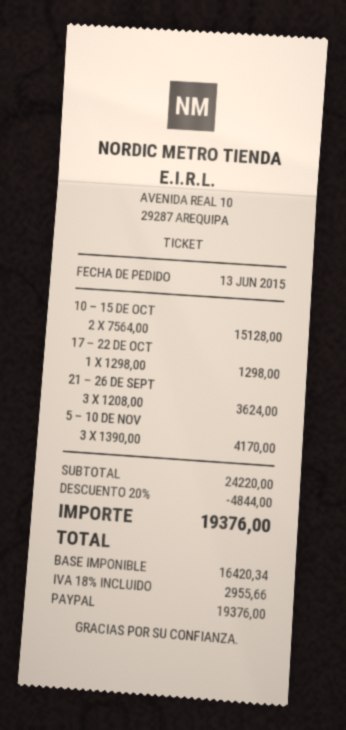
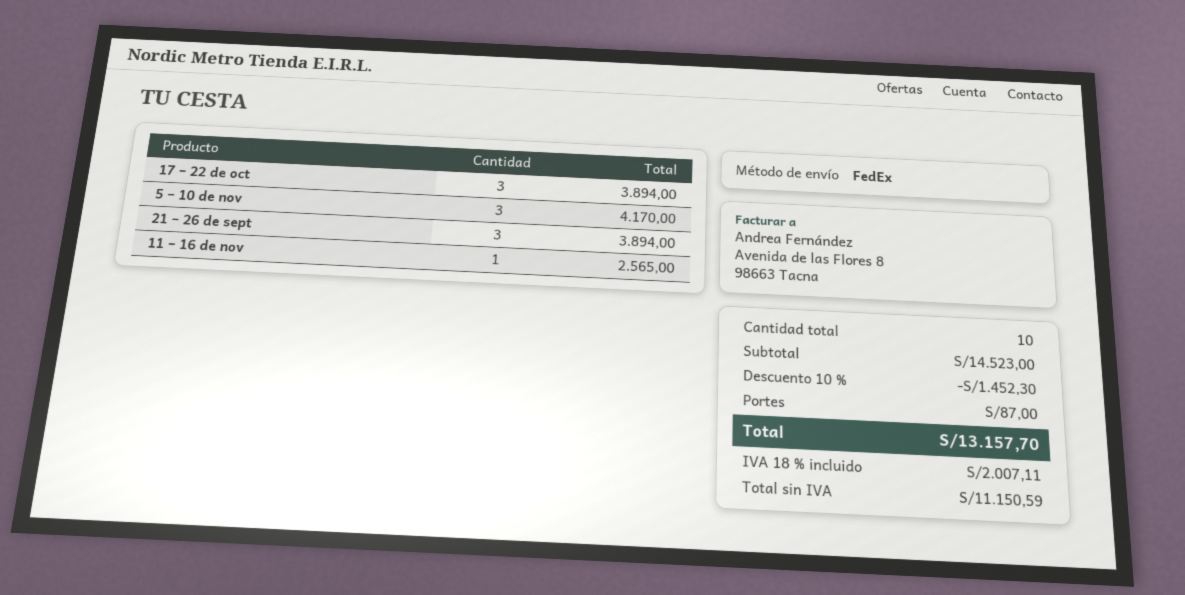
10 – 15 DE OCT: 2 for 15128.00 -> none
17 – 22 DE OCT: 1 for 1298.00 -> 3 for 3894.00
21 – 26 DE SEPT: 3 for 3624.00 -> 3 for 3894.00
11 – 16 de nov: none -> 1 for 2565.00
subtotal: 24220.00 -> 14523.00
discount: 20% = 4844.00 -> 10% = 1452.30
shipping: none -> 87.00
net: 16420.34 -> 11150.59
tax: 18% = 2955.66 -> 18% = 2007.11
total: 19376.00 -> 13157.70

